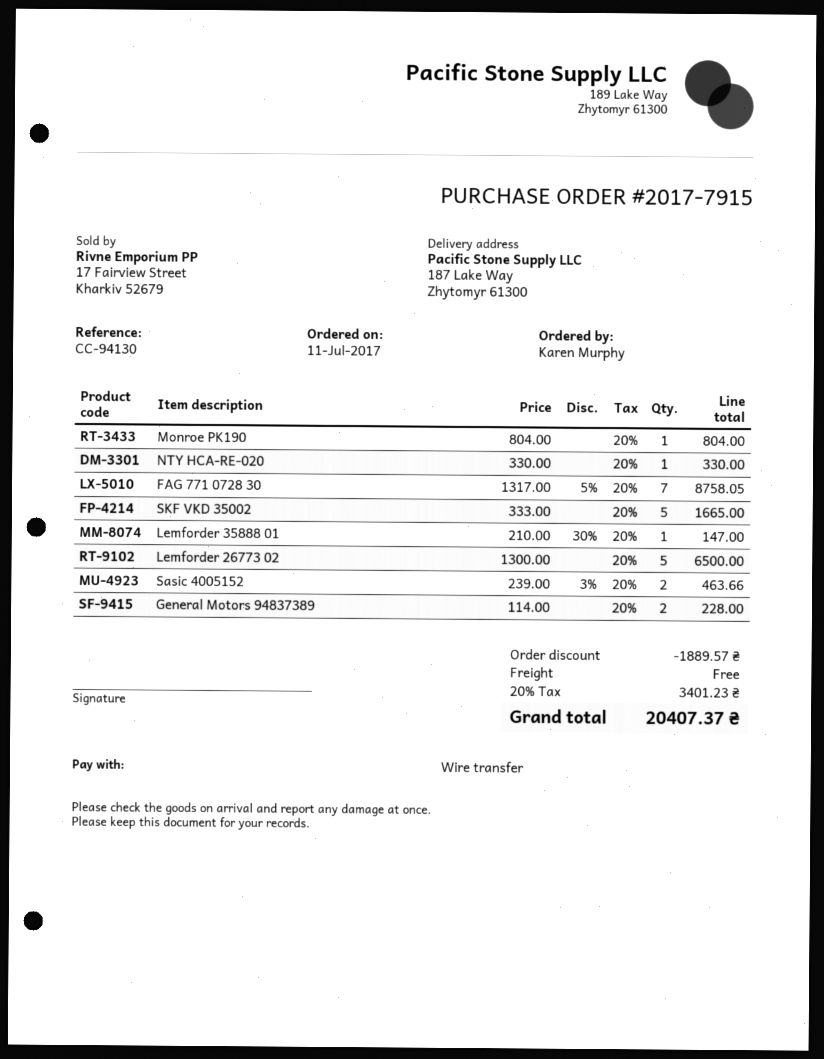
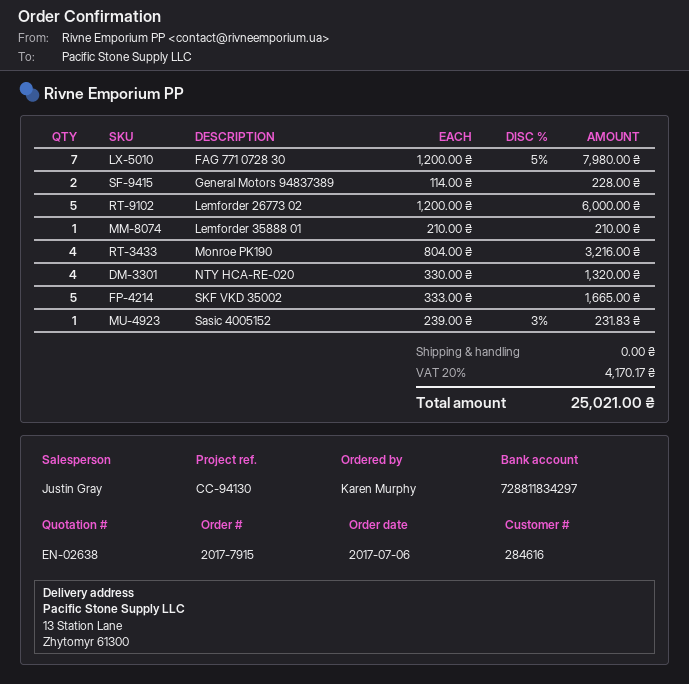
order date: 2017-07-11 -> 2017-07-06
ship to: 187 Lake Way, Zhytomyr 61300 -> 13 Station Lane, Zhytomyr 61300
Monroe PK190: 1 x 804.00 = 804.00 -> 4 x 804.00 = 3216.00
NTY HCA-RE-020: 1 x 330.00 = 330.00 -> 4 x 330.00 = 1320.00
FAG 771 0728 30: 7 x 1317.00 - 5% = 8758.05 -> 7 x 1200.00 - 5% = 7980.00
Lemforder 35888 01: 1 x 210.00 - 30% = 147.00 -> 1 x 210.00 = 210.00
Lemforder 26773 02: 5 x 1300.00 = 6500.00 -> 5 x 1200.00 = 6000.00
Sasic 4005152: 2 x 239.00 - 3% = 463.66 -> 1 x 239.00 - 3% = 231.83
discount: 1889.57 -> none
tax: 20% = 3401.23 -> 20% = 4170.17
total: 20407.37 -> 25021.00

